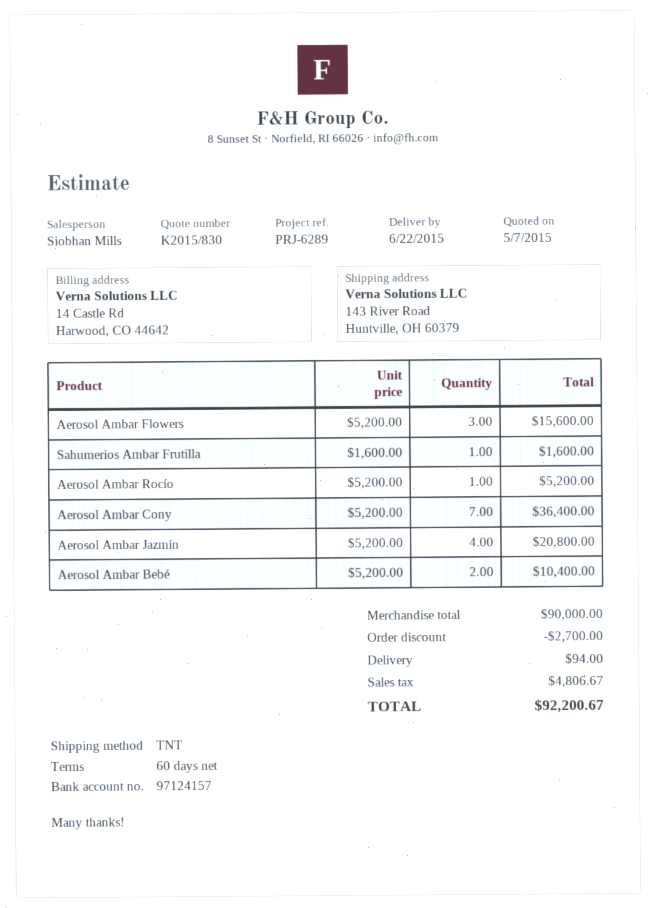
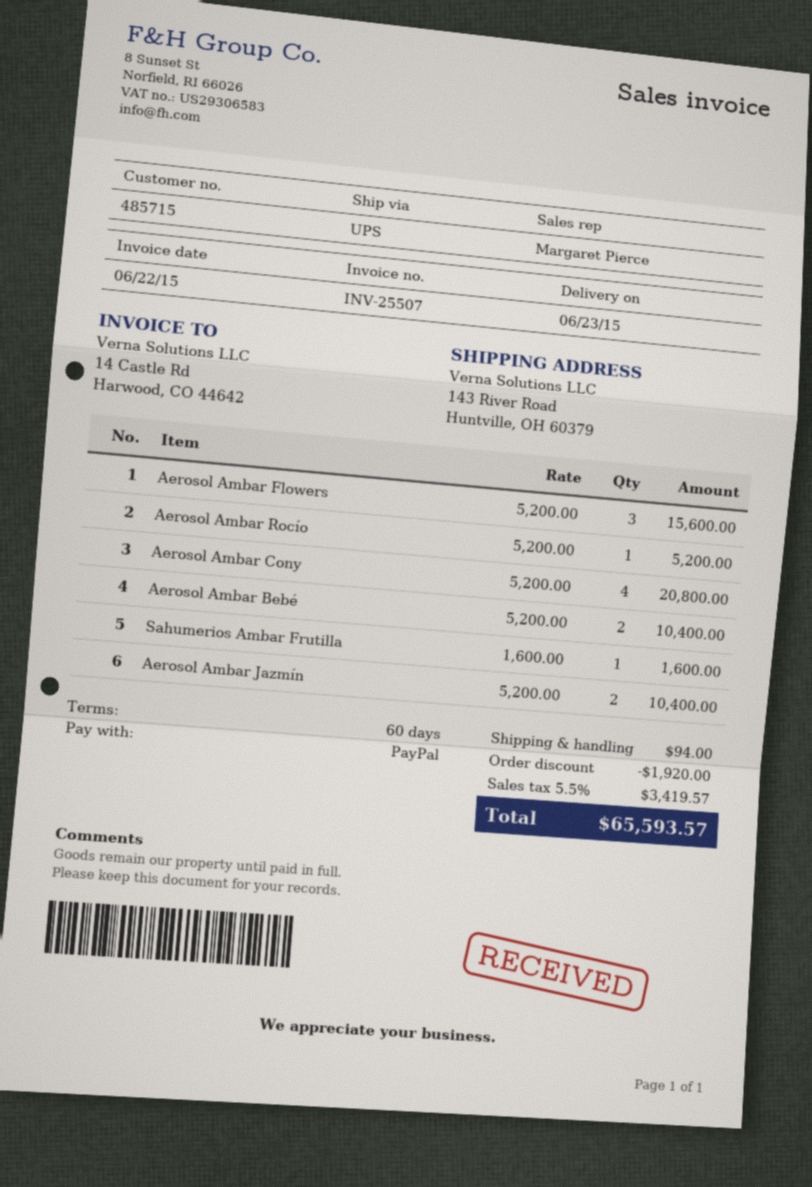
delivery date: 2015-06-22 -> 2015-06-23
sales rep: Siobhan Mills -> Margaret Pierce
shipping method: TNT -> UPS
Aerosol Ambar Cony: 7 x 5200.00 = 36400.00 -> 4 x 5200.00 = 20800.00
Aerosol Ambar Jazmín: 4 x 5200.00 = 20800.00 -> 2 x 5200.00 = 10400.00
discount: 2700.00 -> 1920.00
tax: 4806.67 -> 3419.57
total: 92200.67 -> 65593.57

